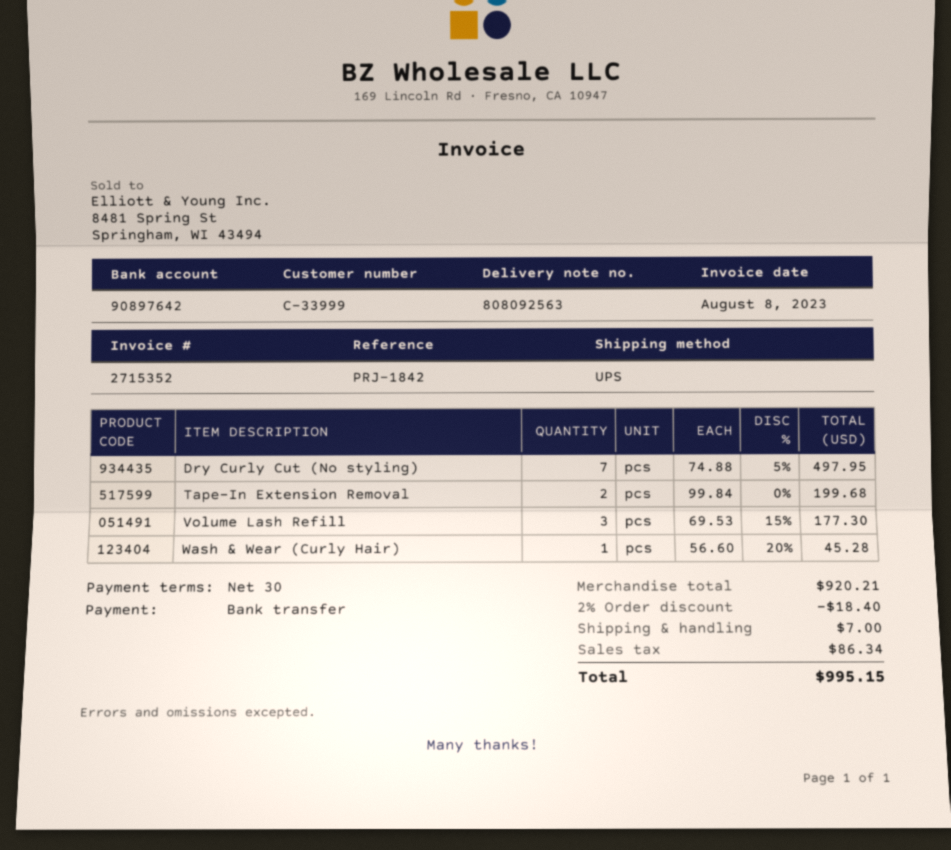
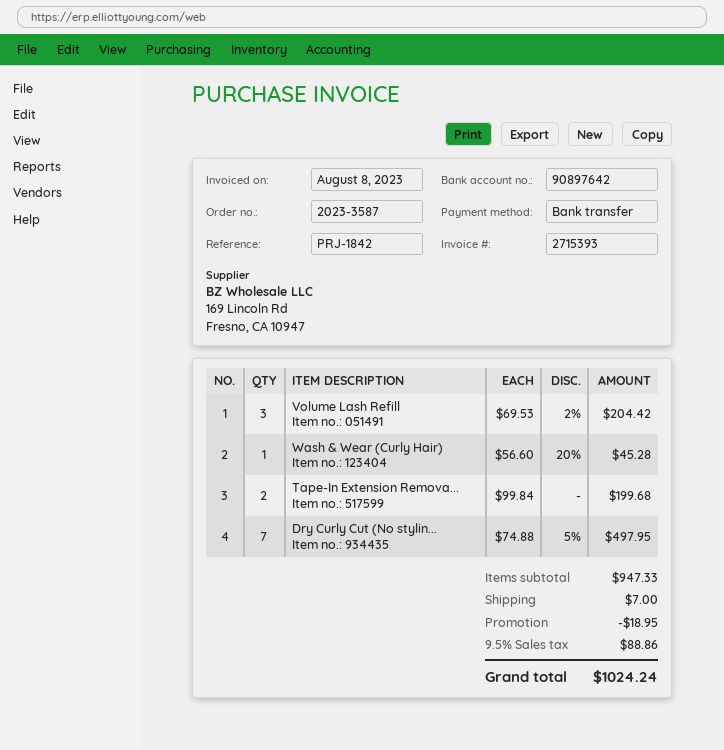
invoice number: 2715352 -> 2715393
Volume Lash Refill: 3 x 69.53 - 15% = 177.30 -> 3 x 69.53 - 2% = 204.42
subtotal: 920.21 -> 947.33
discount: 18.40 -> 18.95
tax: 86.34 -> 88.86
total: 995.15 -> 1024.24

